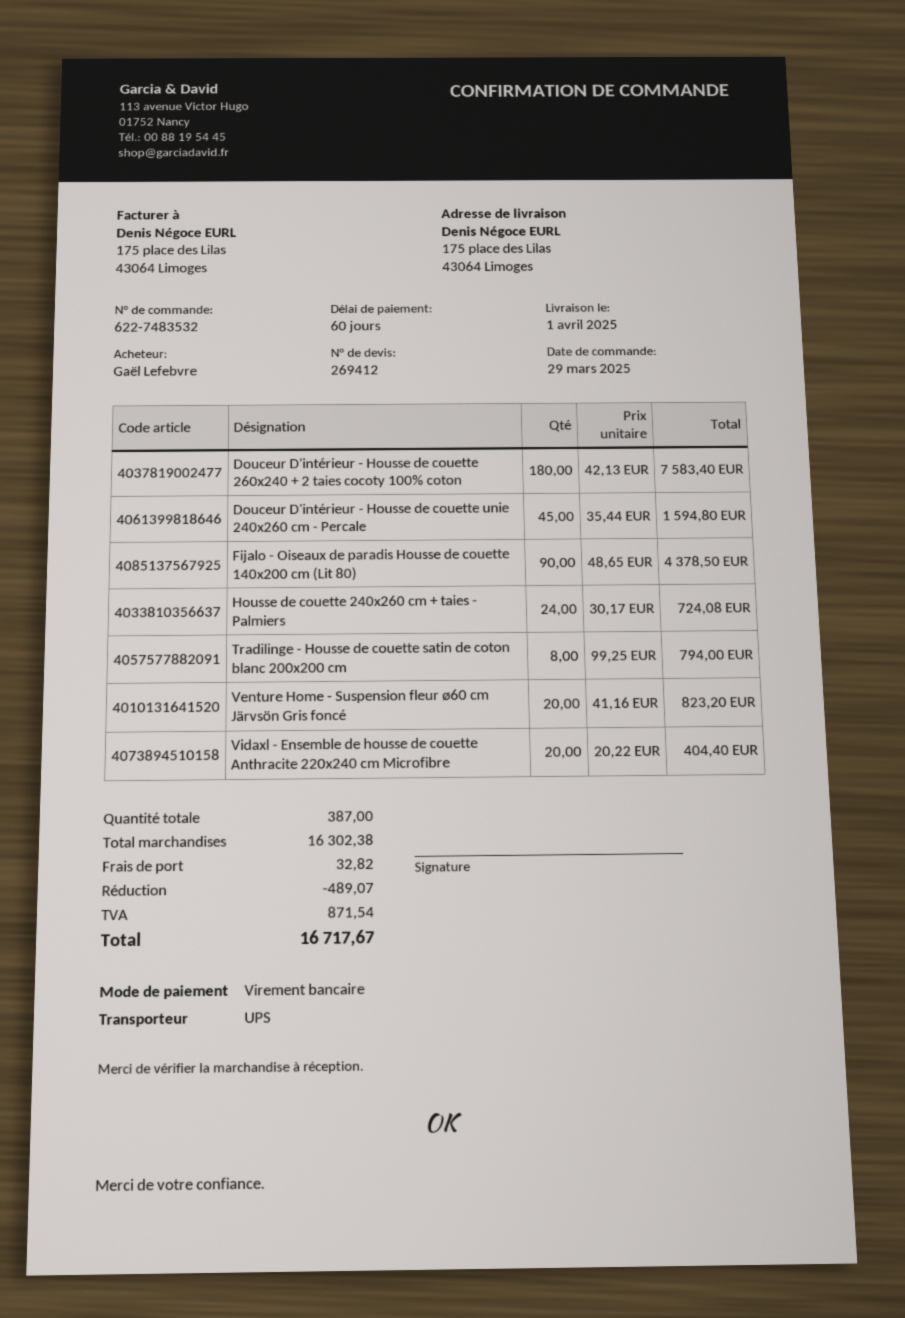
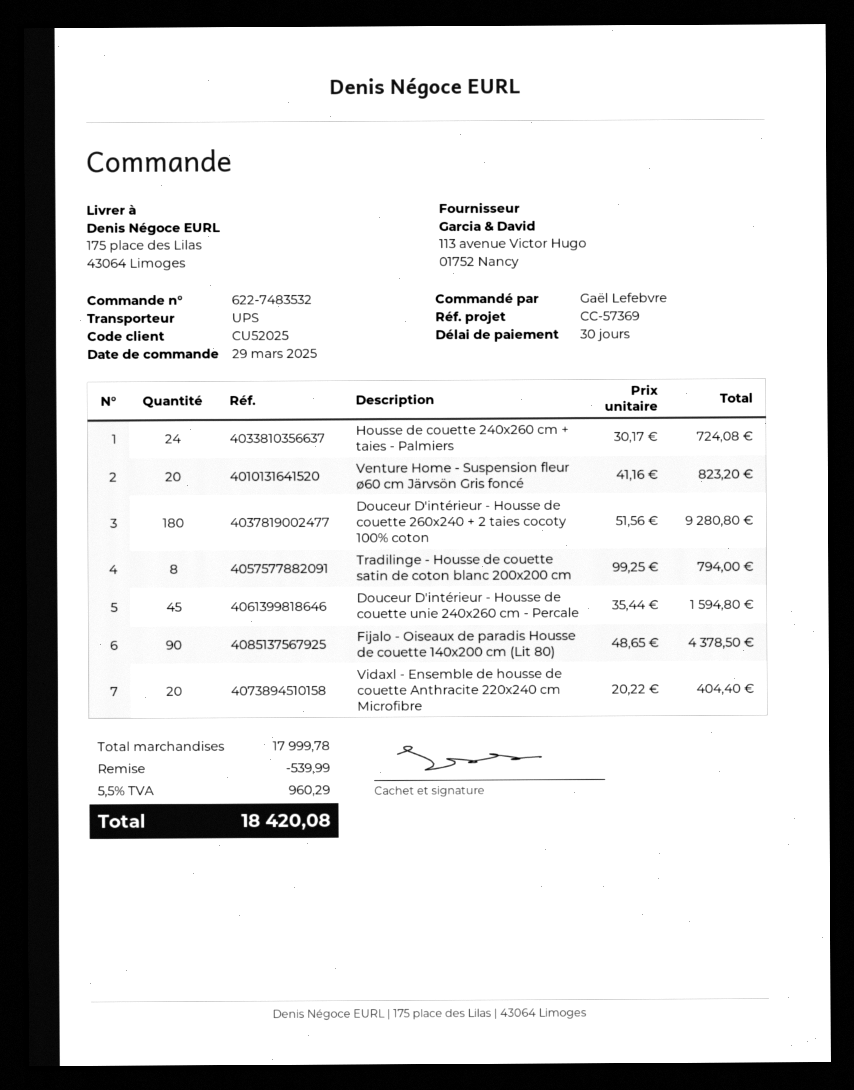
payment terms: 60 days -> 30 days
Douceur D'intérieur - Housse de couette 260x240 + 2 taies cocoty 100% coton: 180 x 42.13 = 7583.40 -> 180 x 51.56 = 9280.80
subtotal: 16302.38 -> 17999.78
discount: 489.07 -> 539.99
shipping: 32.82 -> none
tax: 871.54 -> 960.29
total: 16717.67 -> 18420.08

